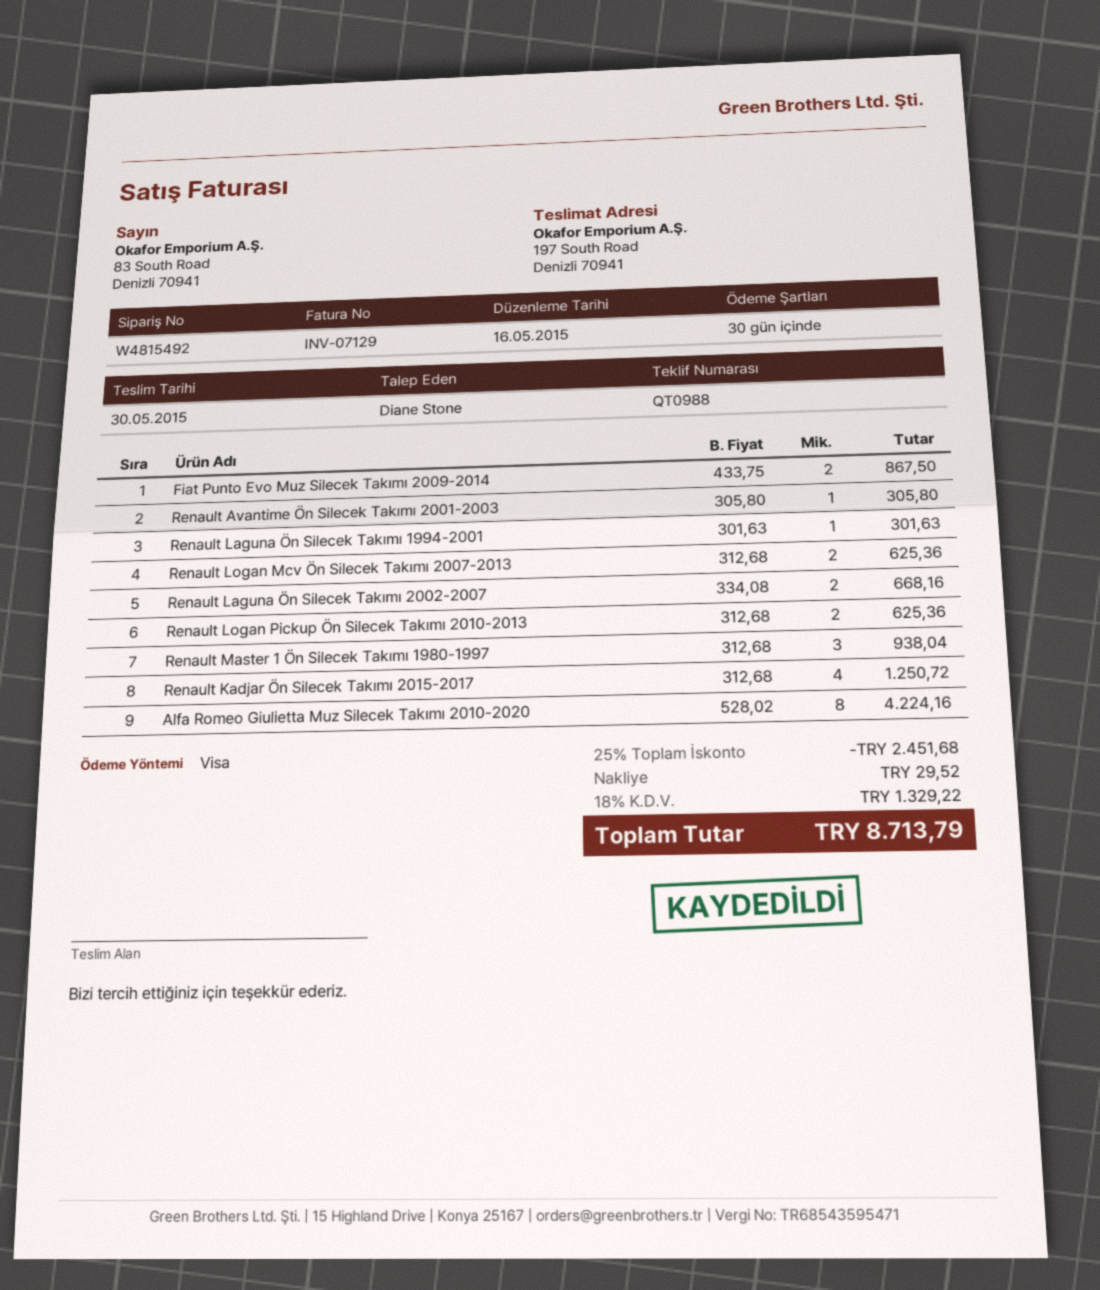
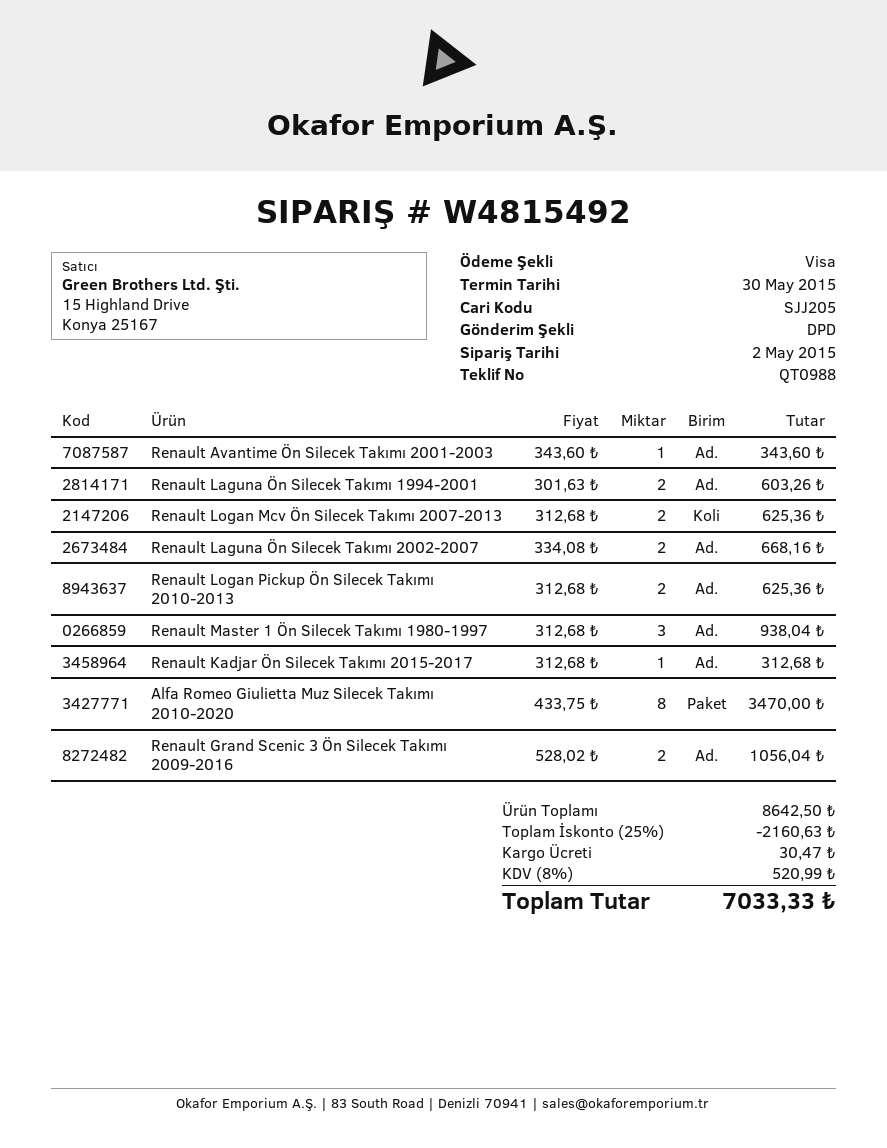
Fiat Punto Evo Muz Silecek Takımı 2009-2014: 2 x 433.75 = 867.50 -> none
Renault Avantime Ön Silecek Takımı 2001-2003: 1 x 305.80 = 305.80 -> 1 x 343.60 = 343.60
Renault Laguna Ön Silecek Takımı 1994-2001: 1 x 301.63 = 301.63 -> 2 x 301.63 = 603.26
Renault Kadjar Ön Silecek Takımı 2015-2017: 4 x 312.68 = 1250.72 -> 1 x 312.68 = 312.68
Alfa Romeo Giulietta Muz Silecek Takımı 2010-2020: 8 x 528.02 = 4224.16 -> 8 x 433.75 = 3470.00
Renault Grand Scenic 3 Ön Silecek Takımı 2009-2016: none -> 2 x 528.02 = 1056.04
discount: 25% = 2451.68 -> 25% = 2160.63
shipping: 29.52 -> 30.47
tax: 18% = 1329.22 -> 8% = 520.99
total: 8713.79 -> 7033.33

